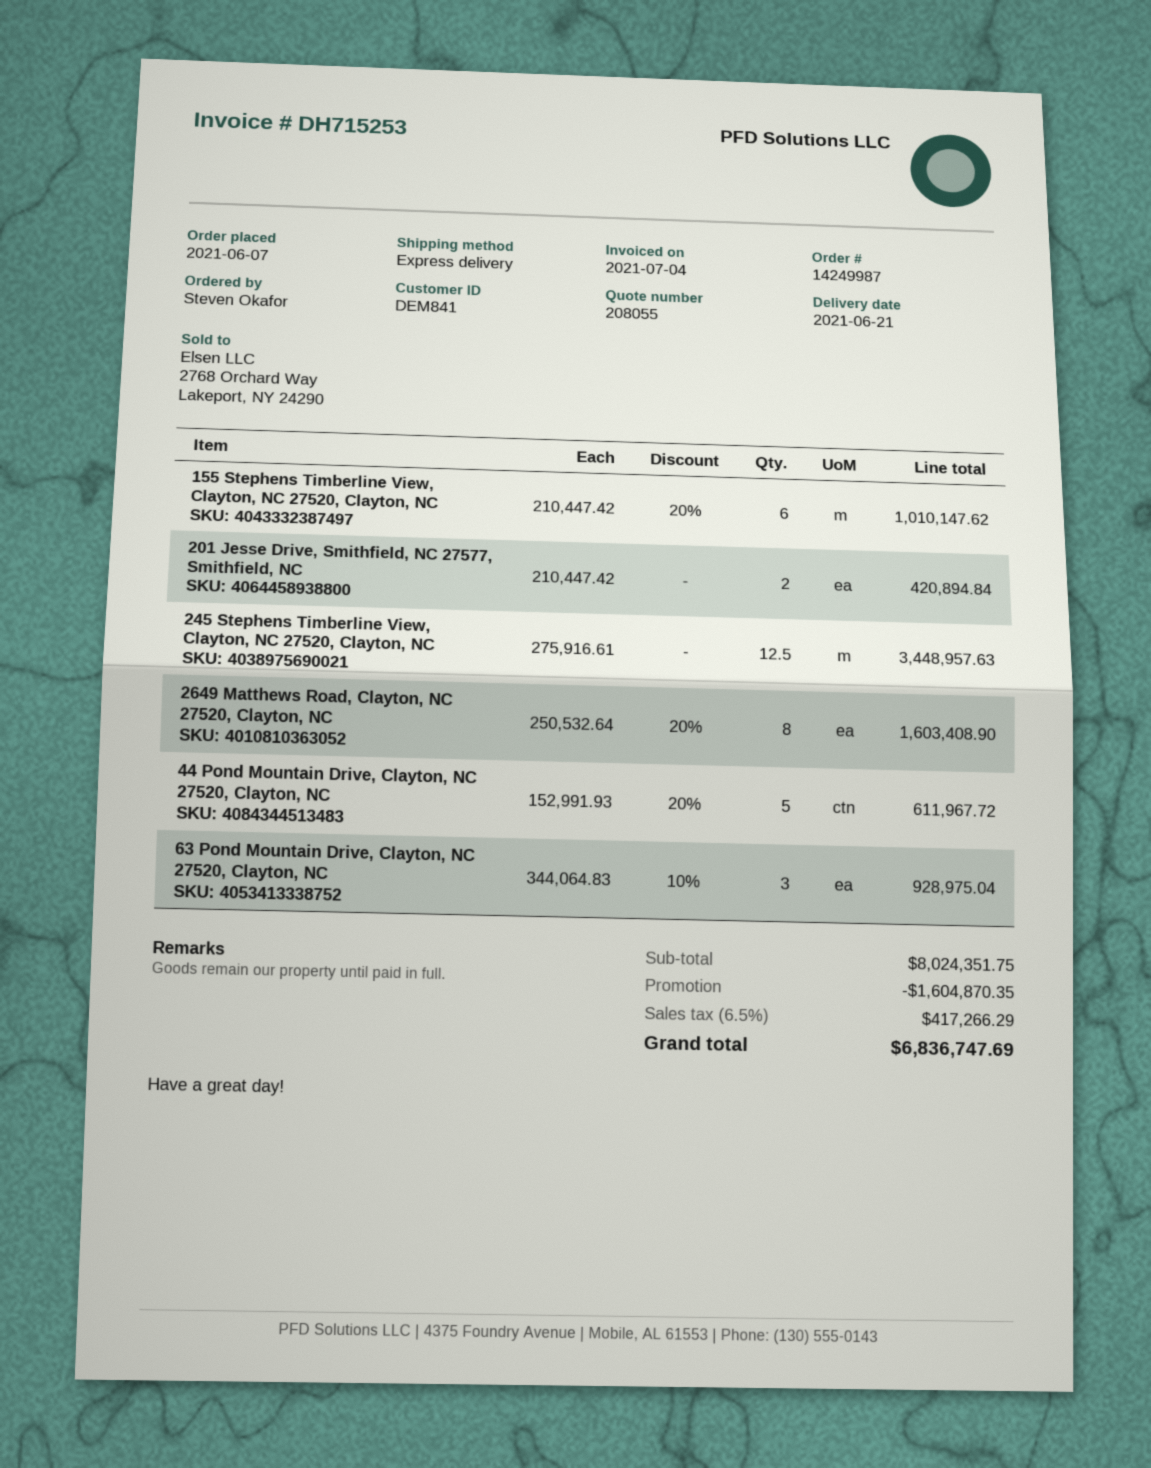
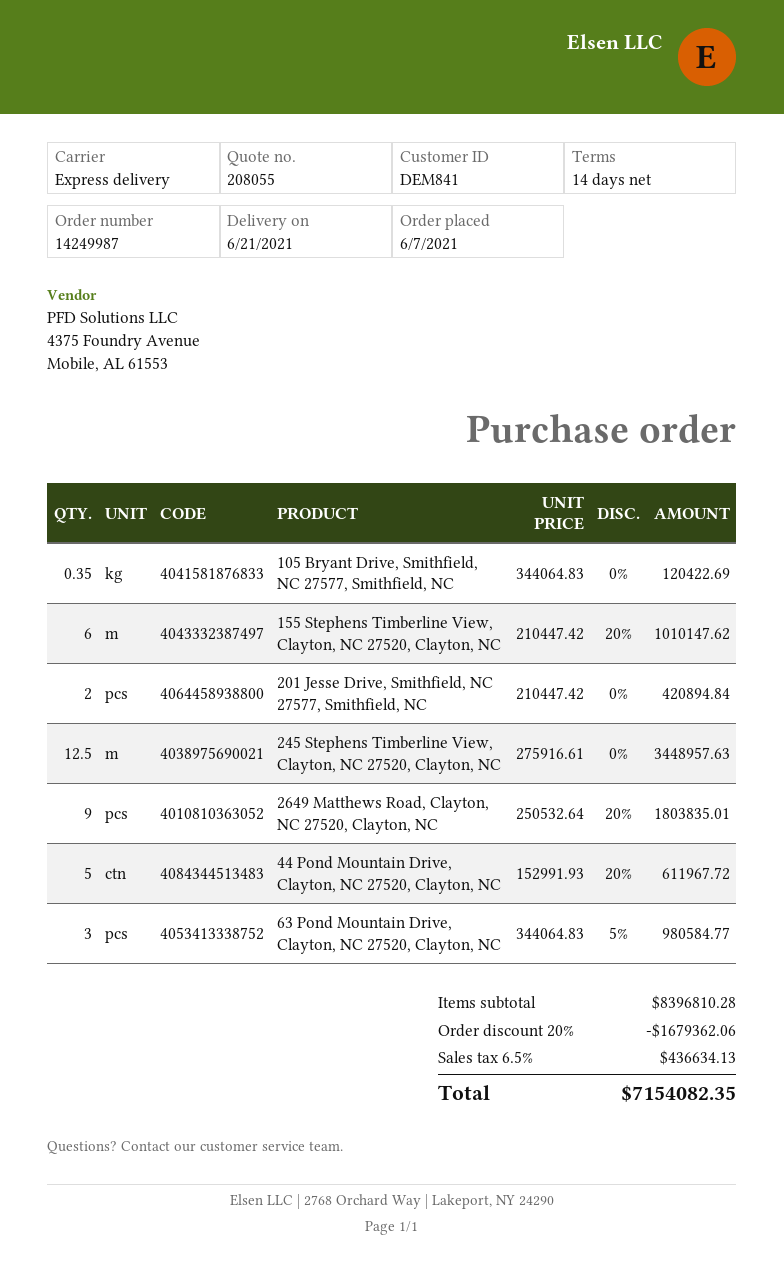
2649 Matthews Road, Clayton, NC 27520, Clayton, NC: 8 x 250532.64 - 20% = 1603408.90 -> 9 x 250532.64 - 20% = 1803835.01
63 Pond Mountain Drive, Clayton, NC 27520, Clayton, NC: 3 x 344064.83 - 10% = 928975.04 -> 3 x 344064.83 - 5% = 980584.77
105 Bryant Drive, Smithfield, NC 27577, Smithfield, NC: none -> 0.35 x 344064.83 = 120422.69
subtotal: 8024351.75 -> 8396810.28
discount: 1604870.35 -> 1679362.06
tax: 6.5% = 417266.29 -> 6.5% = 436634.13
total: 6836747.69 -> 7154082.35

